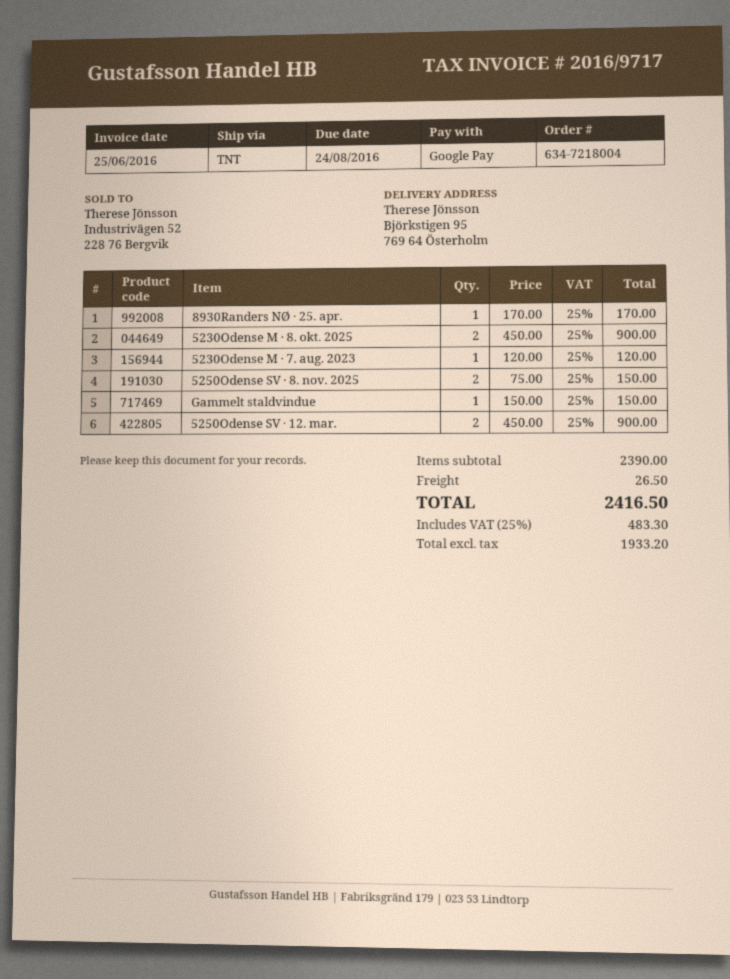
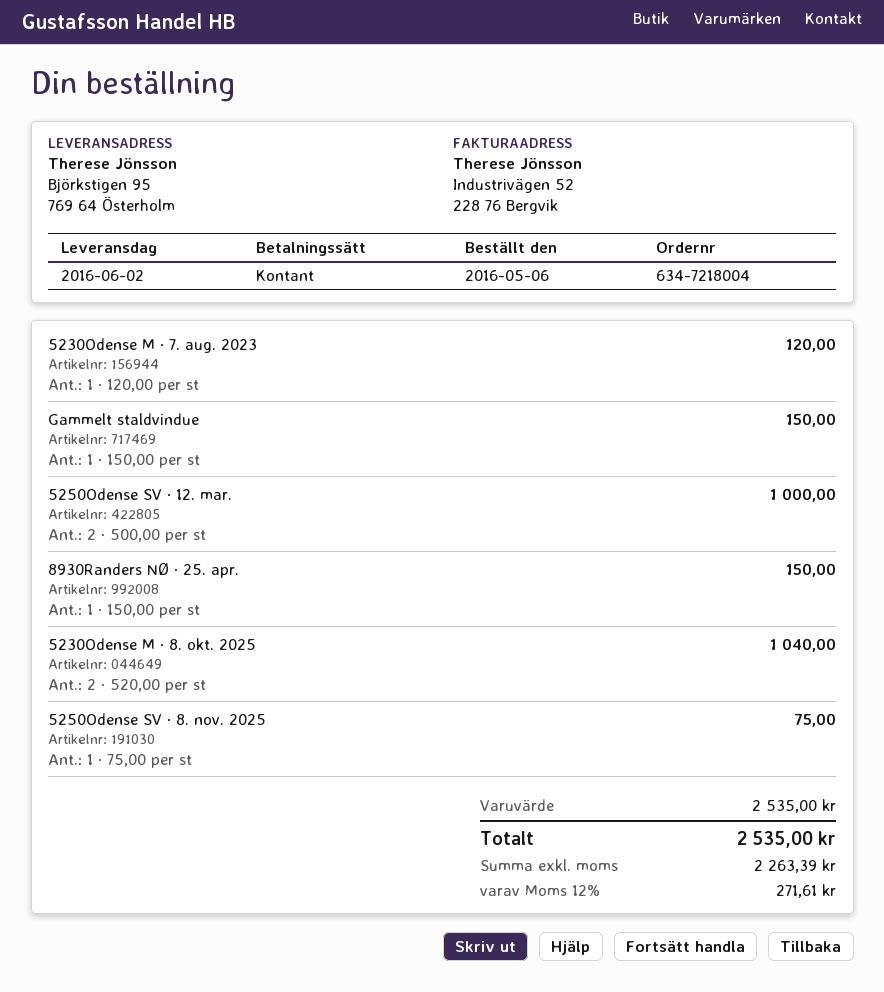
payment method: Google Pay -> cash
8930Randers NØ · 25. apr.: 1 x 170.00 = 170.00 -> 1 x 150.00 = 150.00
5230Odense M · 8. okt. 2025: 2 x 450.00 = 900.00 -> 2 x 520.00 = 1040.00
5250Odense SV · 8. nov. 2025: 2 x 75.00 = 150.00 -> 1 x 75.00 = 75.00
5250Odense SV · 12. mar.: 2 x 450.00 = 900.00 -> 2 x 500.00 = 1000.00
subtotal: 2390.00 -> 2535.00
shipping: 26.50 -> none
net: 1933.20 -> 2263.39
tax: 25% = 483.30 -> 12% = 271.61
total: 2416.50 -> 2535.00

